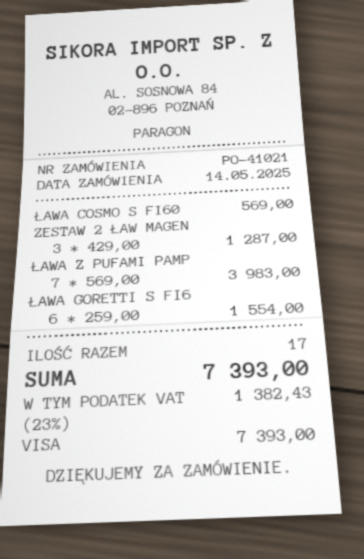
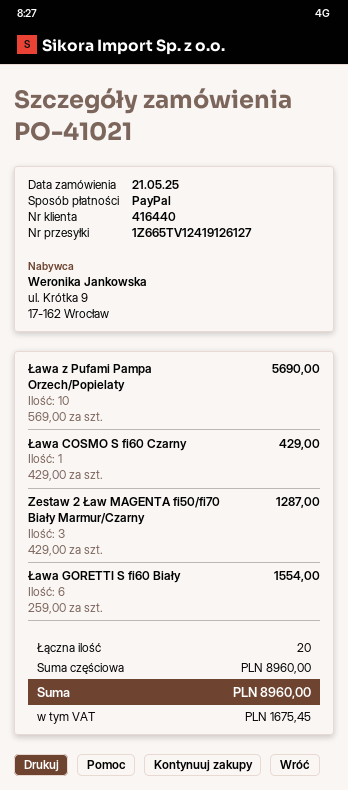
order date: 2025-05-14 -> 2025-05-21
payment method: Visa -> PayPal
ŁAWA COSMO S FI60: 1 x 569.00 = 569.00 -> 1 x 429.00 = 429.00
ŁAWA Z PUFAMI PAMP: 7 x 569.00 = 3983.00 -> 10 x 569.00 = 5690.00
total quantity: 17 -> 20
tax: 1382.43 -> 1675.45
total: 7393.00 -> 8960.00

